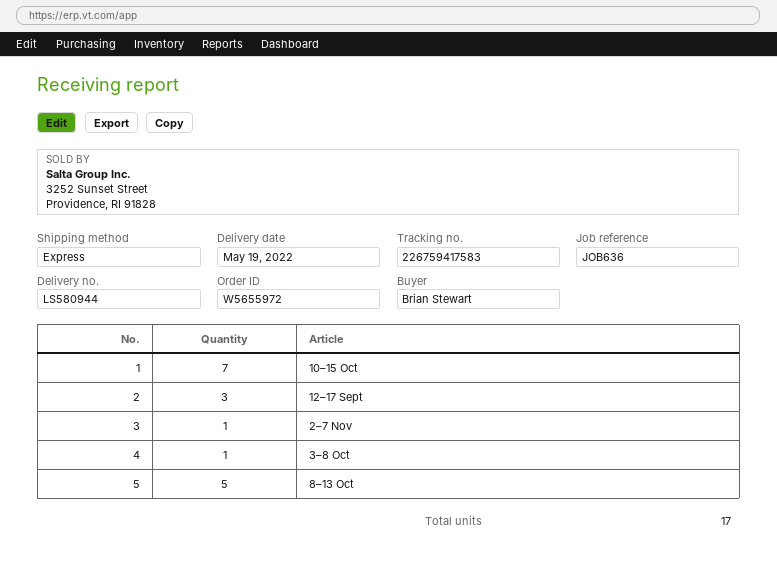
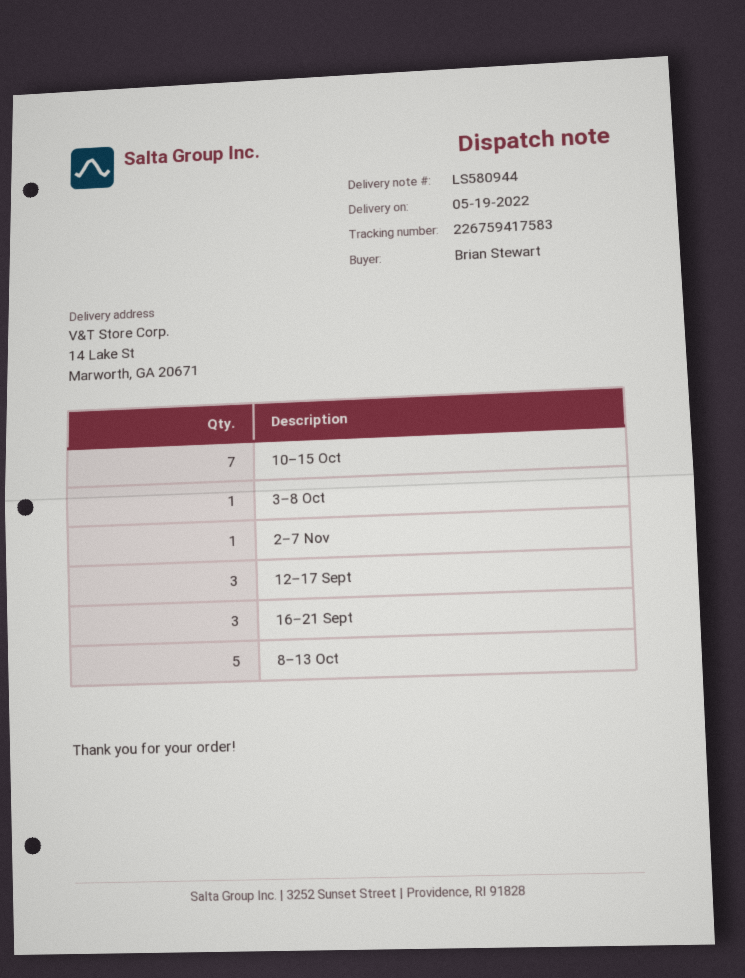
16–21 Sept: none -> 3

